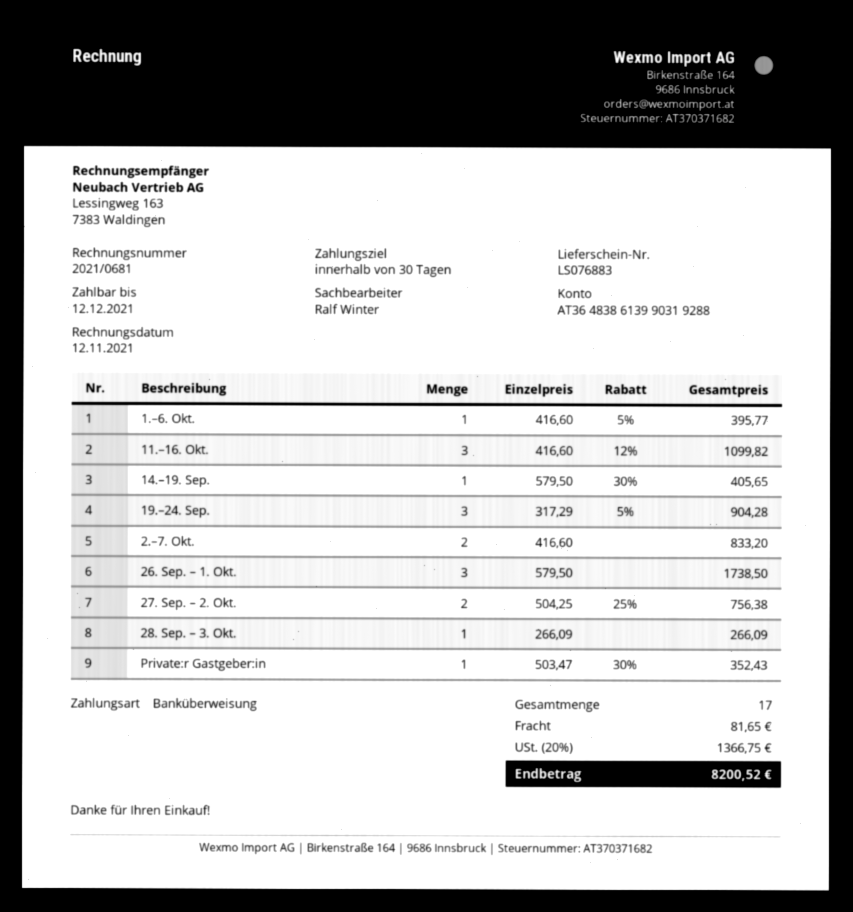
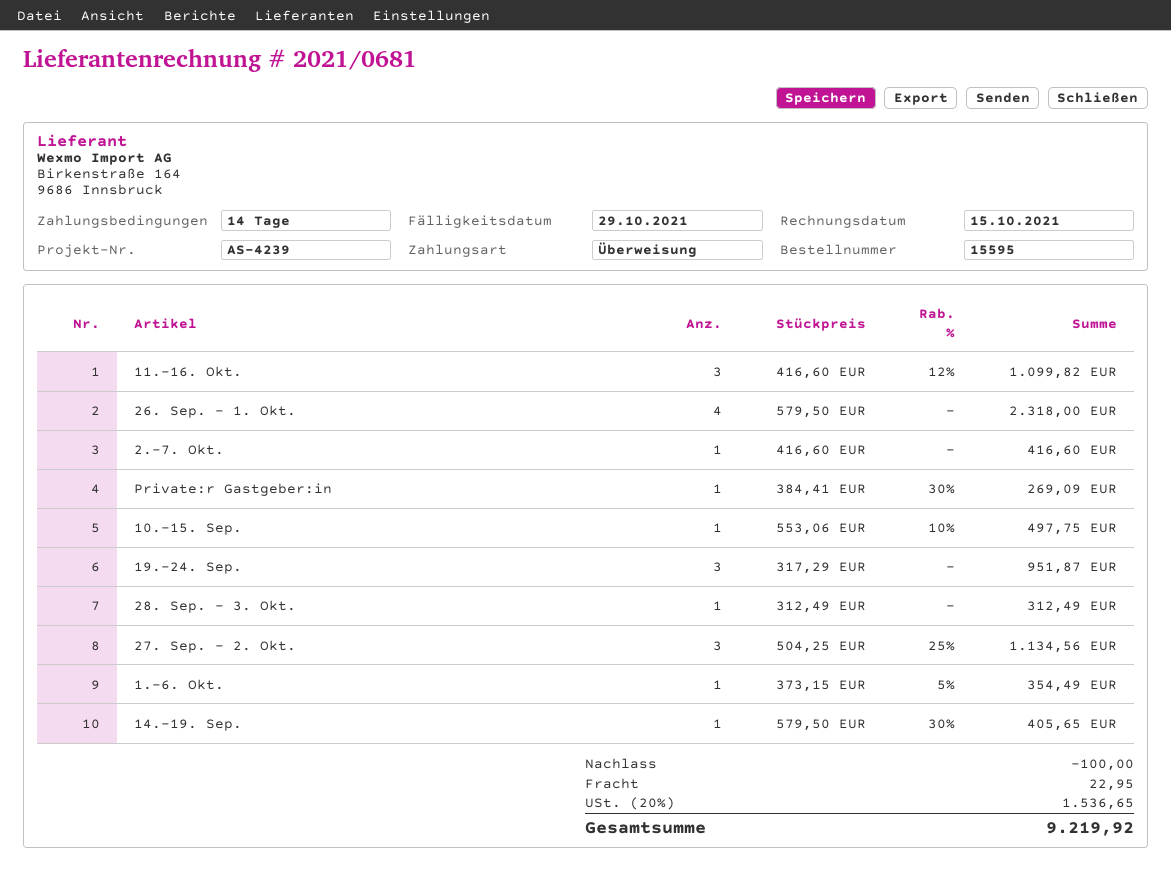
invoice date: 2021-11-12 -> 2021-10-15
payment terms: 30 days -> 14 days
due date: 2021-12-12 -> 2021-10-29
1.–6. Okt.: 1 x 416.60 - 5% = 395.77 -> 1 x 373.15 - 5% = 354.49
19.–24. Sep.: 3 x 317.29 - 5% = 904.28 -> 3 x 317.29 = 951.87
2.–7. Okt.: 2 x 416.60 = 833.20 -> 1 x 416.60 = 416.60
26. Sep. – 1. Okt.: 3 x 579.50 = 1738.50 -> 4 x 579.50 = 2318.00
27. Sep. – 2. Okt.: 2 x 504.25 - 25% = 756.38 -> 3 x 504.25 - 25% = 1134.56
28. Sep. – 3. Okt.: 1 x 266.09 = 266.09 -> 1 x 312.49 = 312.49
Private:r Gastgeber:in: 1 x 503.47 - 30% = 352.43 -> 1 x 384.41 - 30% = 269.09
10.–15. Sep.: none -> 1 x 553.06 - 10% = 497.75
discount: none -> 100.00
shipping: 81.65 -> 22.95
tax: 20% = 1366.75 -> 20% = 1536.65
total: 8200.52 -> 9219.92

